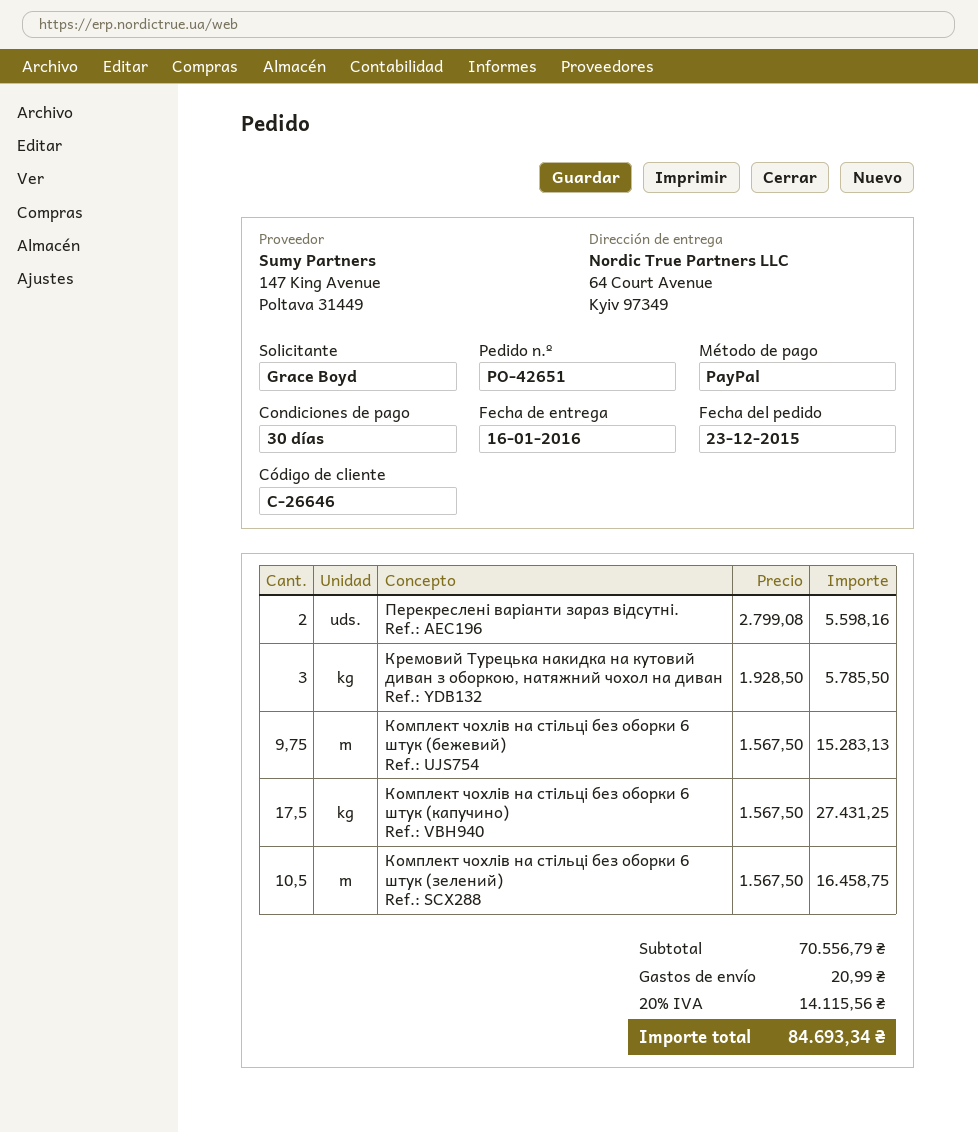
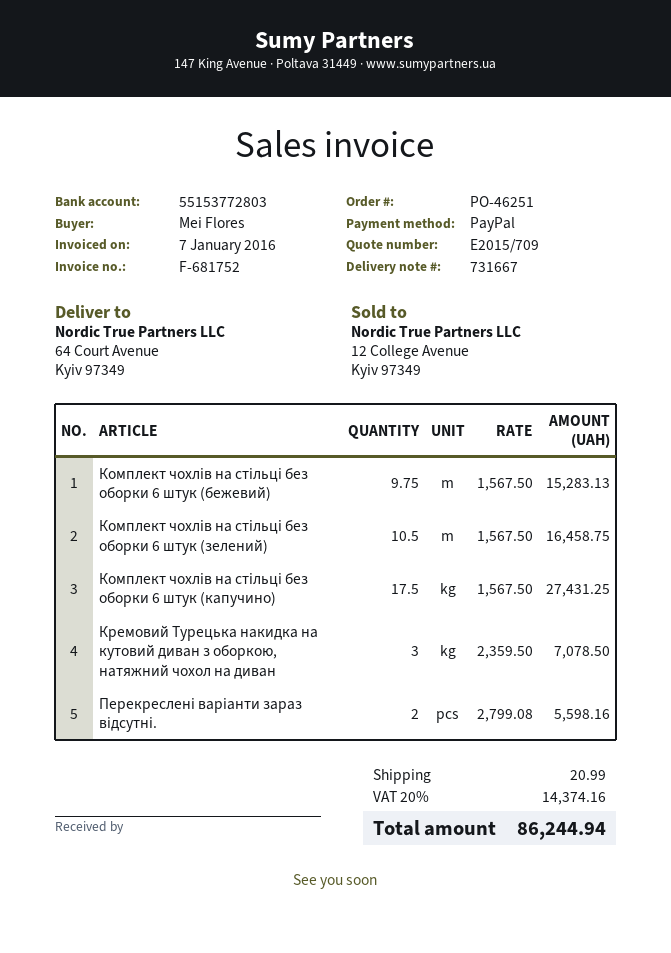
order number: PO-42651 -> PO-46251
ordered by: Grace Boyd -> Mei Flores
Кремовий Турецька накидка на кутовий диван з оборкою, натяжний чохол на диван: 3 x 1928.50 = 5785.50 -> 3 x 2359.50 = 7078.50
tax: 20% = 14115.56 -> 20% = 14374.16
total: 84693.34 -> 86244.94

